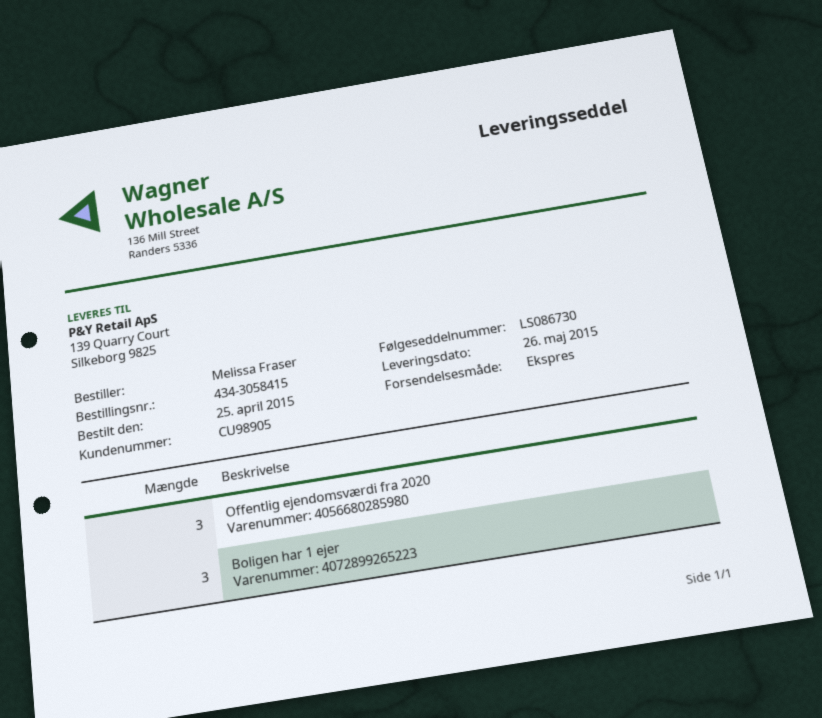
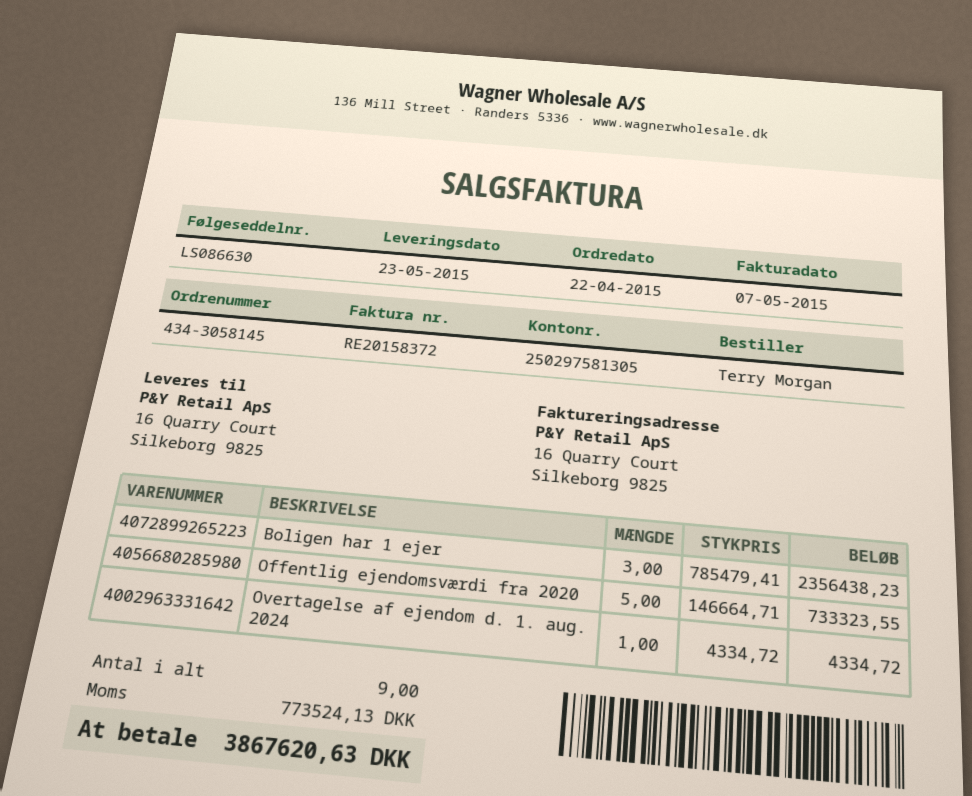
order number: 434-3058415 -> 434-3058145
order date: 2015-04-25 -> 2015-04-22
delivery note number: LS086730 -> LS086630
delivery date: 2015-05-26 -> 2015-05-23
ordered by: Melissa Fraser -> Terry Morgan
ship to: 139 Quarry Court, Silkeborg 9825 -> 16 Quarry Court, Silkeborg 9825
Offentlig ejendomsværdi fra 2020: 3 -> 5
Overtagelse af ejendom d. 1. aug. 2024: none -> 1

